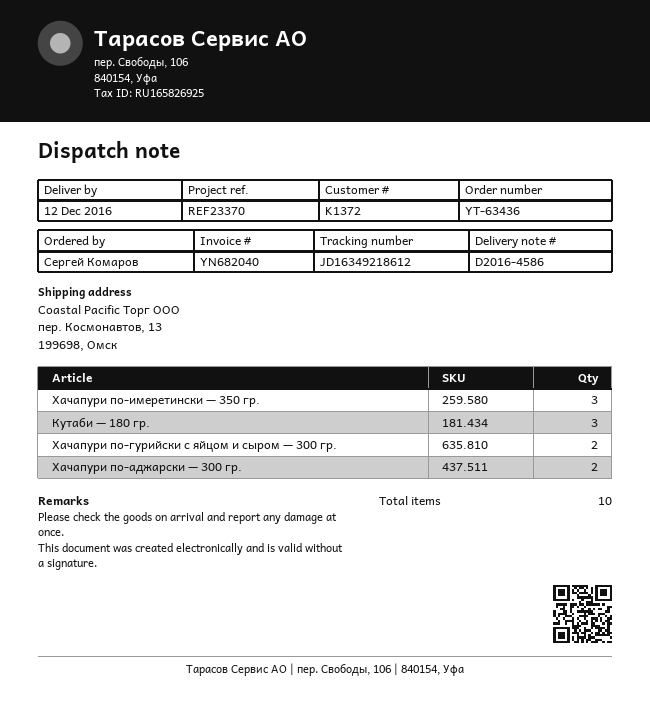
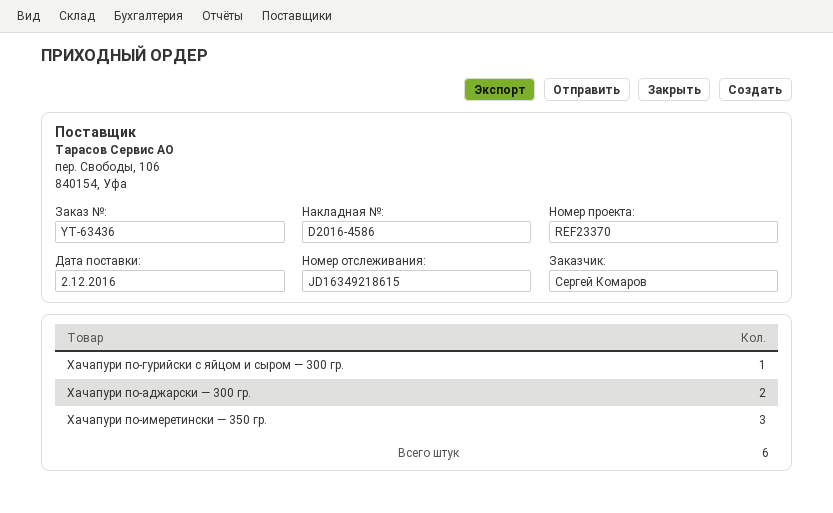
delivery date: 2016-12-12 -> 2016-12-02
tracking number: JD16349218612 -> JD16349218615
Кутаби — 180 гр.: 3 -> none
Хачапури по-гурийски с яйцом и сыром — 300 гр.: 2 -> 1
total quantity: 10 -> 6

